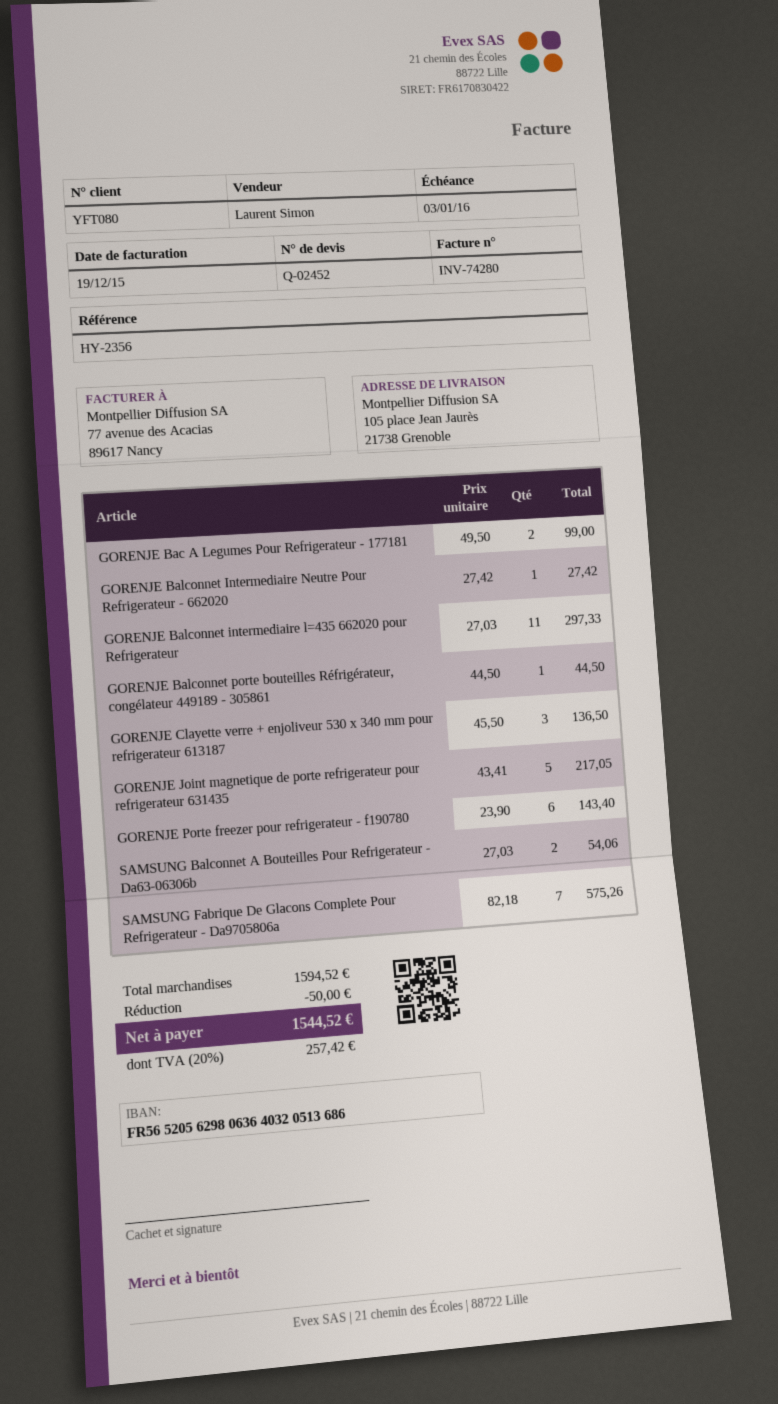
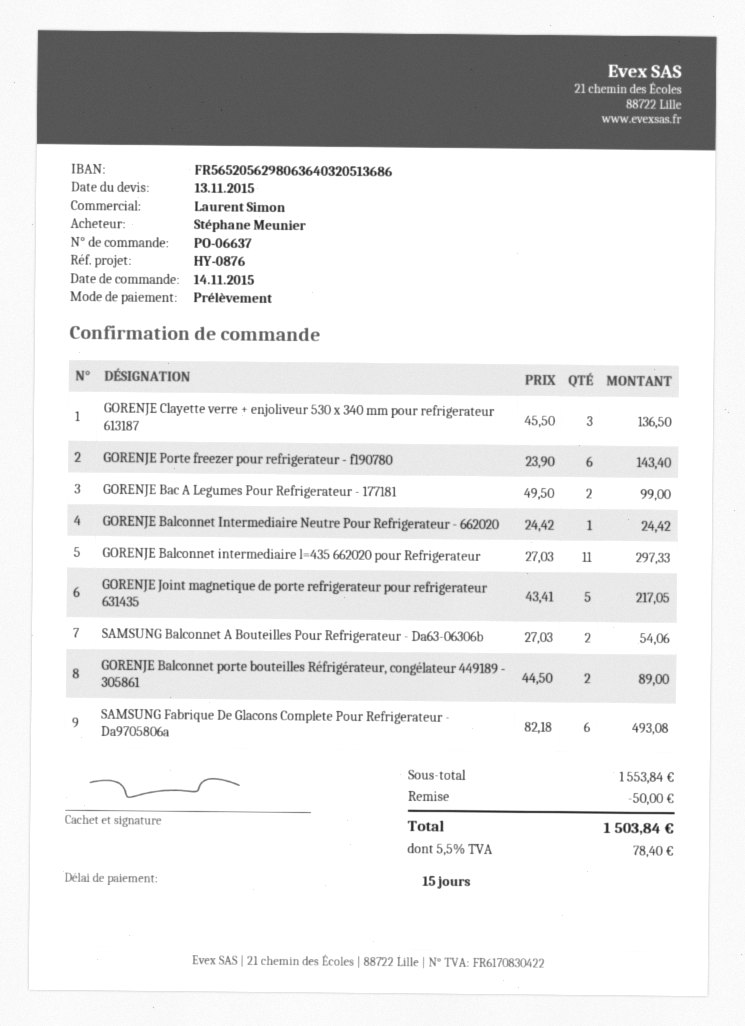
reference: HY-2356 -> HY-0876
GORENJE Balconnet Intermediaire Neutre Pour Refrigerateur - 662020: 1 x 27.42 = 27.42 -> 1 x 24.42 = 24.42
GORENJE Balconnet porte bouteilles Réfrigérateur, congélateur 449189 - 305861: 1 x 44.50 = 44.50 -> 2 x 44.50 = 89.00
SAMSUNG Fabrique De Glacons Complete Pour Refrigerateur - Da9705806a: 7 x 82.18 = 575.26 -> 6 x 82.18 = 493.08
subtotal: 1594.52 -> 1553.84
tax: 20% = 257.42 -> 5.5% = 78.40
total: 1544.52 -> 1503.84

